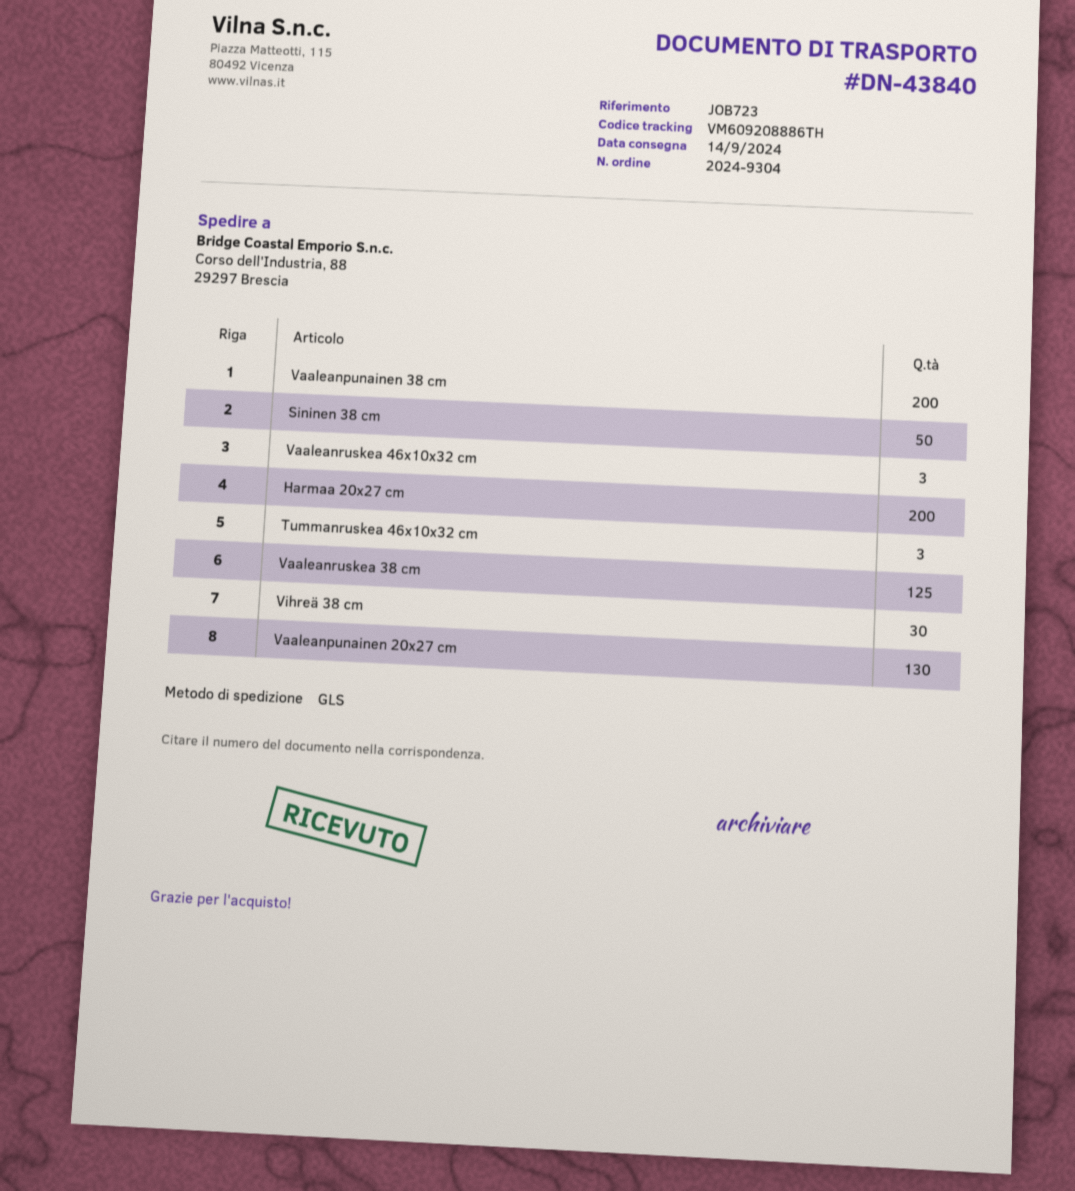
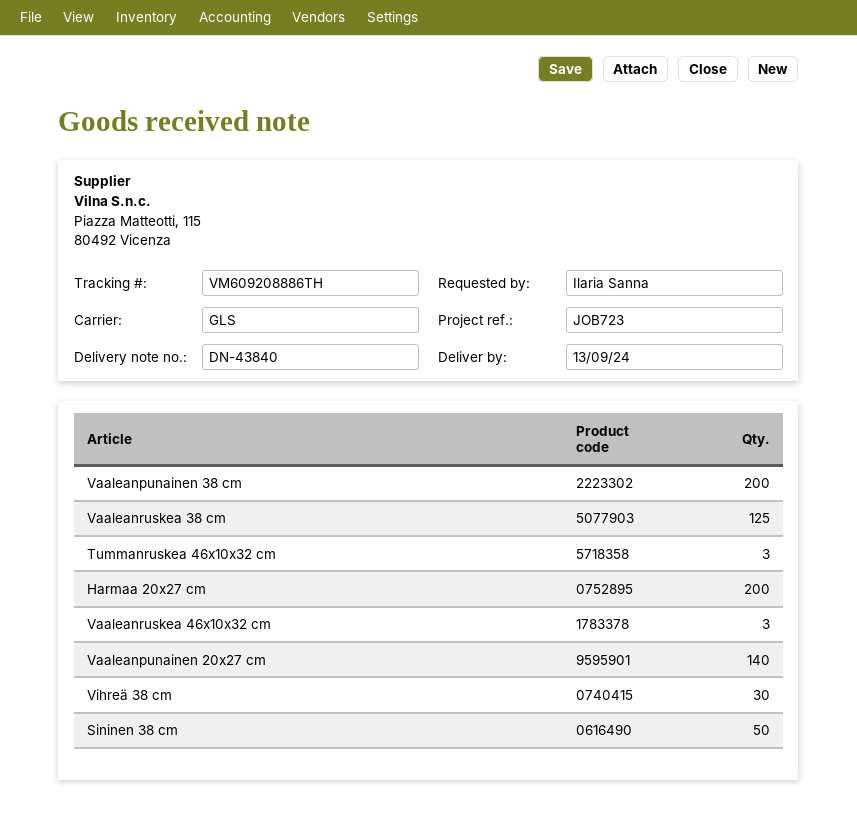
delivery date: 2024-09-14 -> 2024-09-13
Vaaleanpunainen 20x27 cm: 130 -> 140

